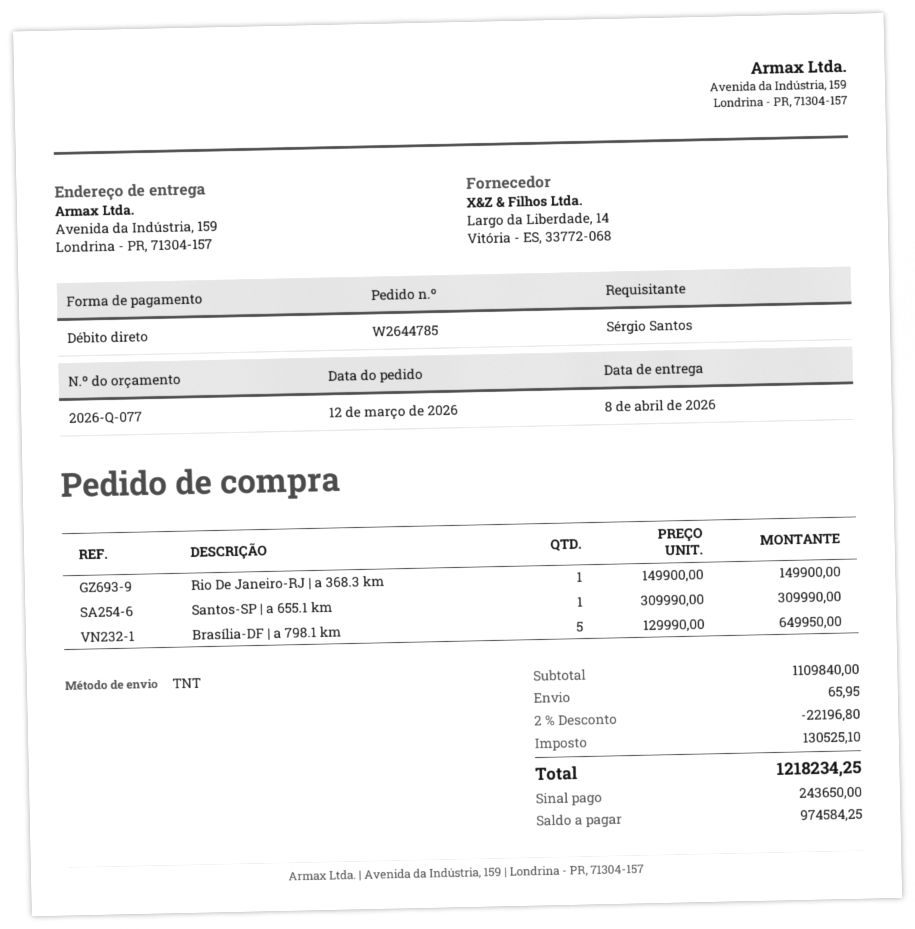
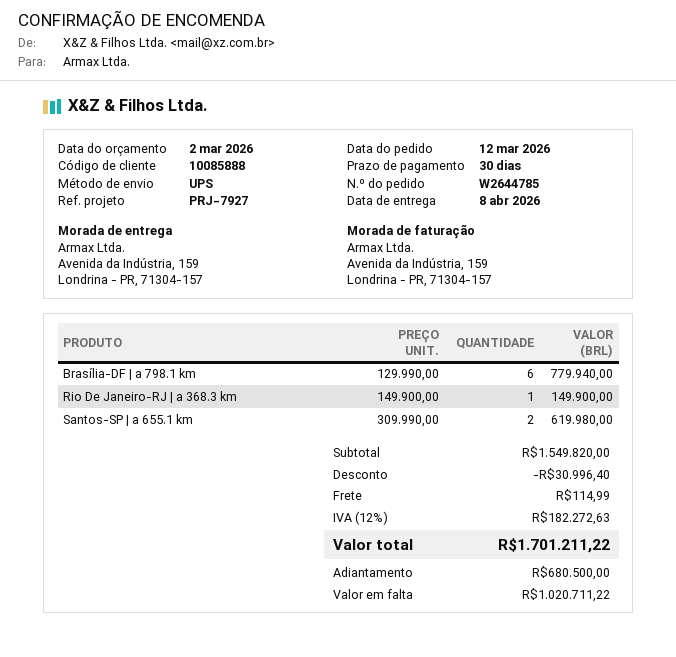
shipping method: TNT -> UPS
Santos-SP | a 655.1 km: 1 x 309990.00 = 309990.00 -> 2 x 309990.00 = 619980.00
Brasília-DF | a 798.1 km: 5 x 129990.00 = 649950.00 -> 6 x 129990.00 = 779940.00
subtotal: 1109840.00 -> 1549820.00
discount: 22196.80 -> 30996.40
shipping: 65.95 -> 114.99
tax: 130525.10 -> 182272.63
total: 1218234.25 -> 1701211.22
deposit: 243650.00 -> 680500.00
balance: 974584.25 -> 1020711.22

